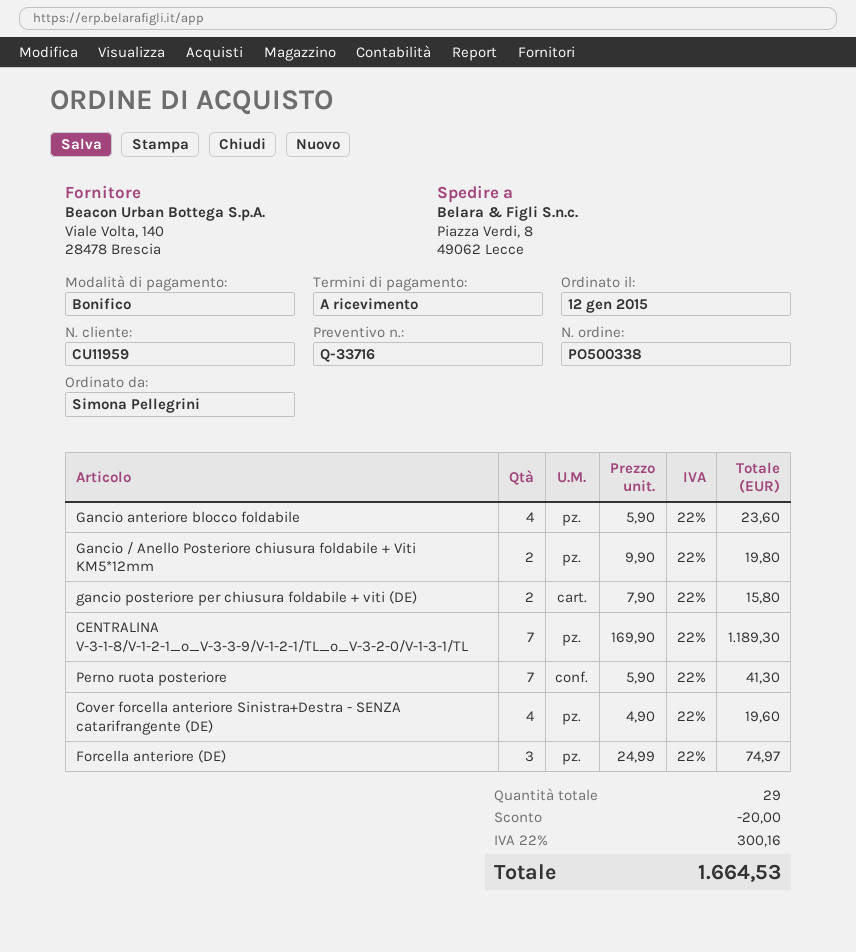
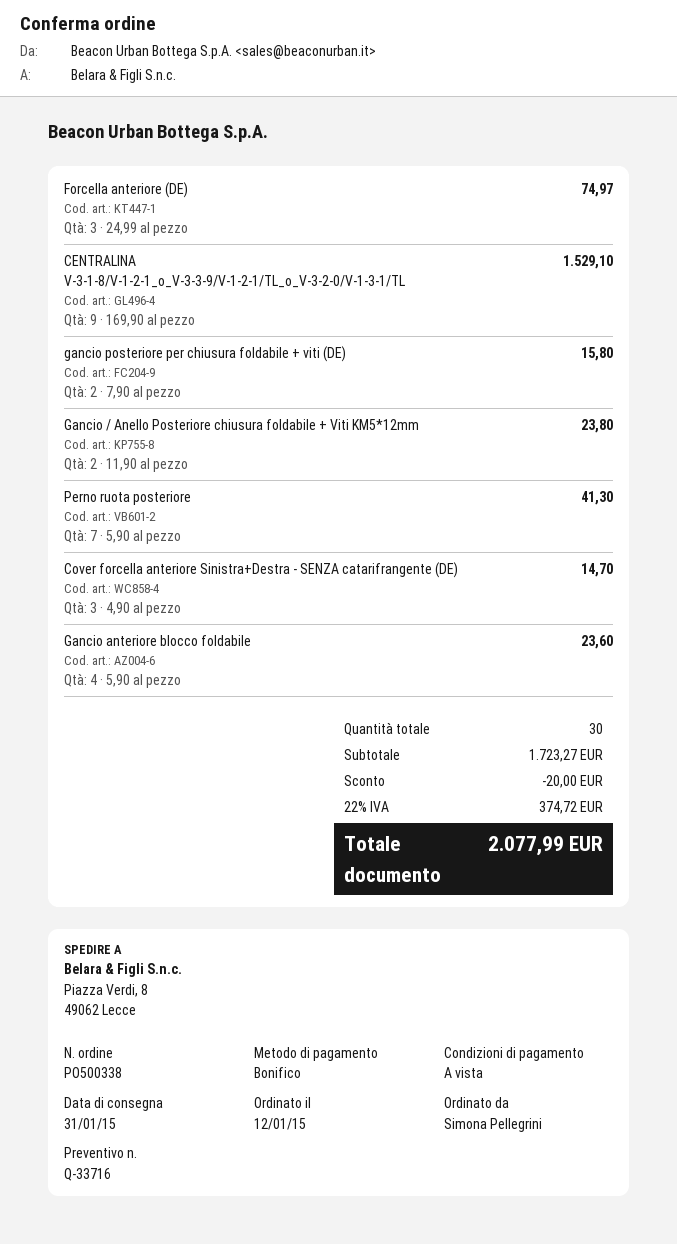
Gancio / Anello Posteriore chiusura foldabile + Viti KM5*12mm: 2 x 9.90 = 19.80 -> 2 x 11.90 = 23.80
CENTRALINA V-3-1-8/V-1-2-1_o_V-3-3-9/V-1-2-1/TL_o_V-3-2-0/V-1-3-1/TL: 7 x 169.90 = 1189.30 -> 9 x 169.90 = 1529.10
Cover forcella anteriore Sinistra+Destra - SENZA catarifrangente (DE): 4 x 4.90 = 19.60 -> 3 x 4.90 = 14.70
total quantity: 29 -> 30
tax: 22% = 300.16 -> 22% = 374.72
total: 1664.53 -> 2077.99

